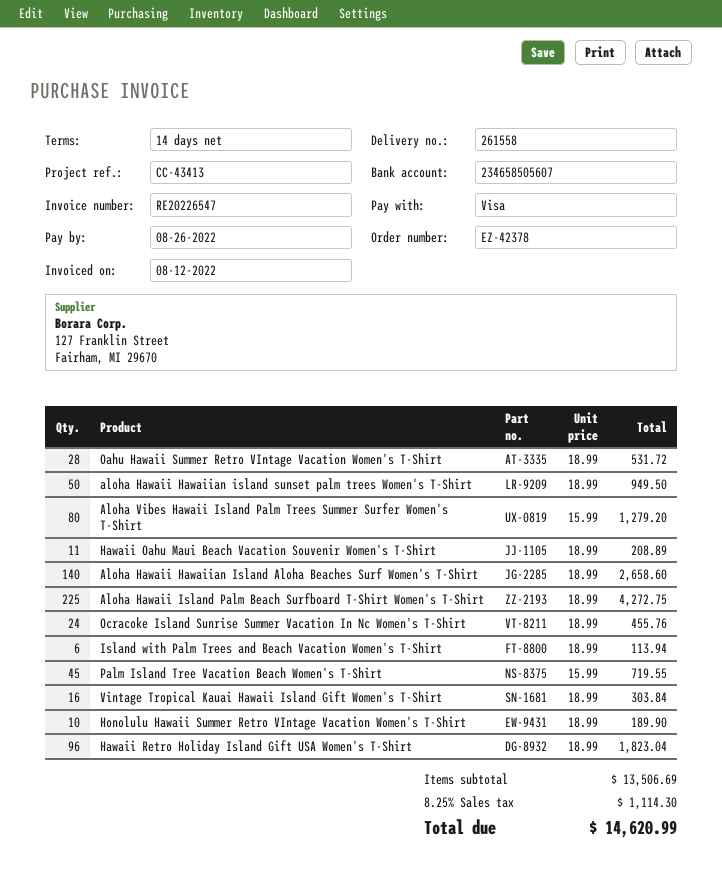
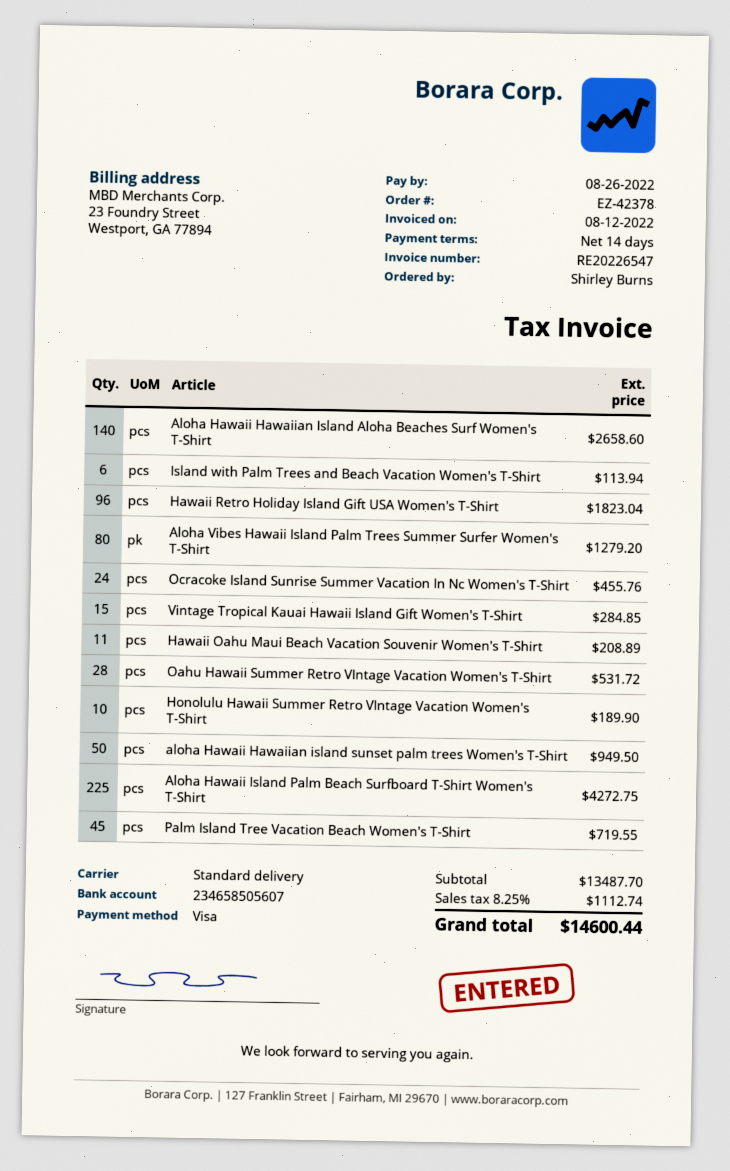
Vintage Tropical Kauai Hawaii Island Gift Women's T-Shirt: 16 for 303.84 -> 15 for 284.85
subtotal: 13506.69 -> 13487.70
tax: 8.25% = 1114.30 -> 8.25% = 1112.74
total: 14620.99 -> 14600.44

